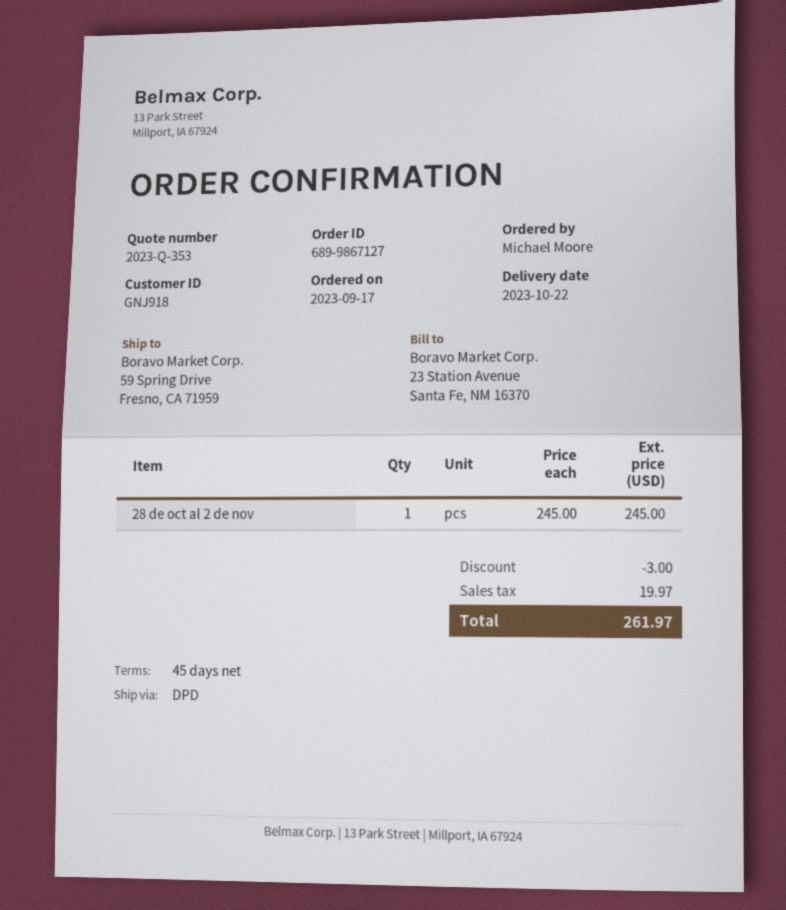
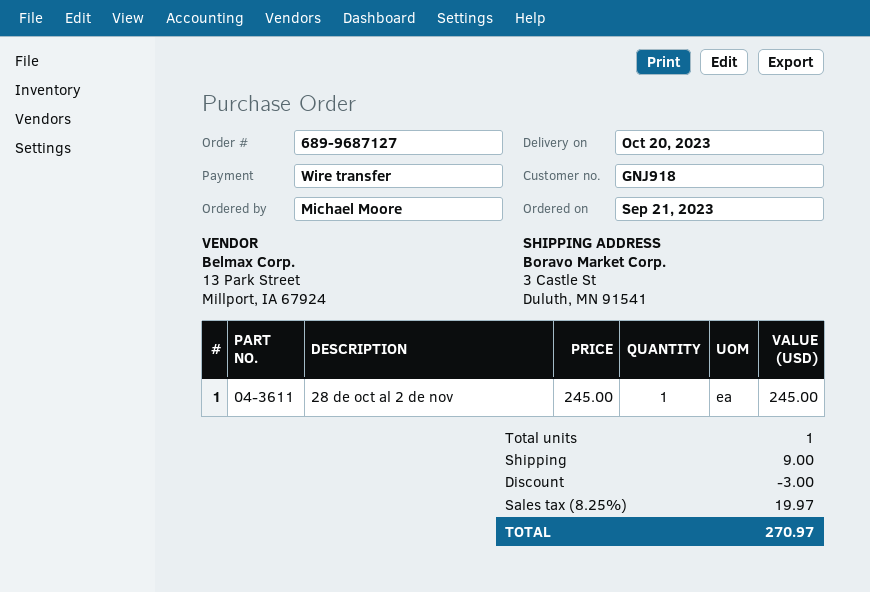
order number: 689-9867127 -> 689-9687127
order date: 2023-09-17 -> 2023-09-21
delivery date: 2023-10-22 -> 2023-10-20
ship to: 59 Spring Drive, Fresno, CA 71959 -> 3 Castle St, Duluth, MN 91541
shipping: none -> 9.00
total: 261.97 -> 270.97

